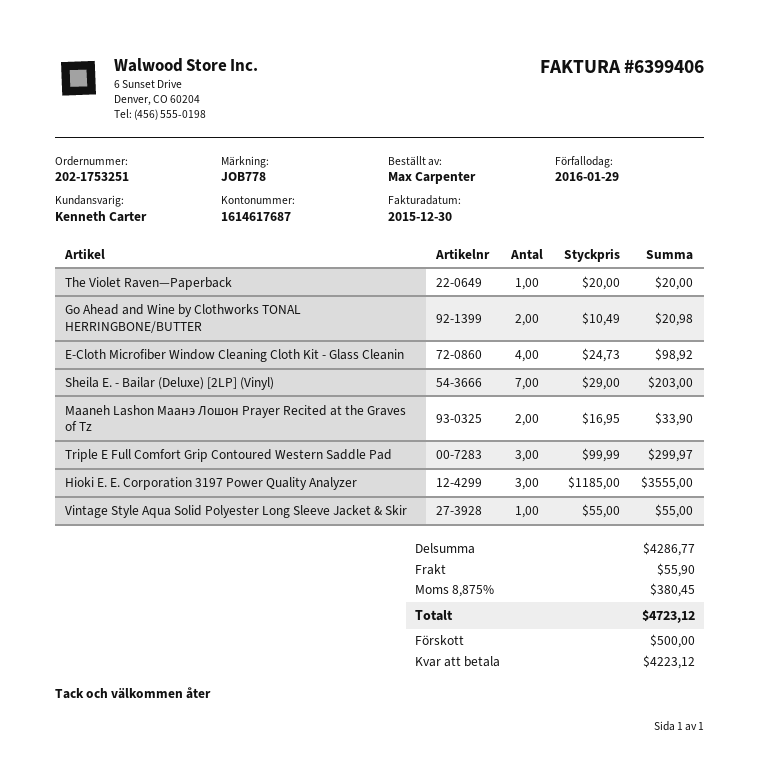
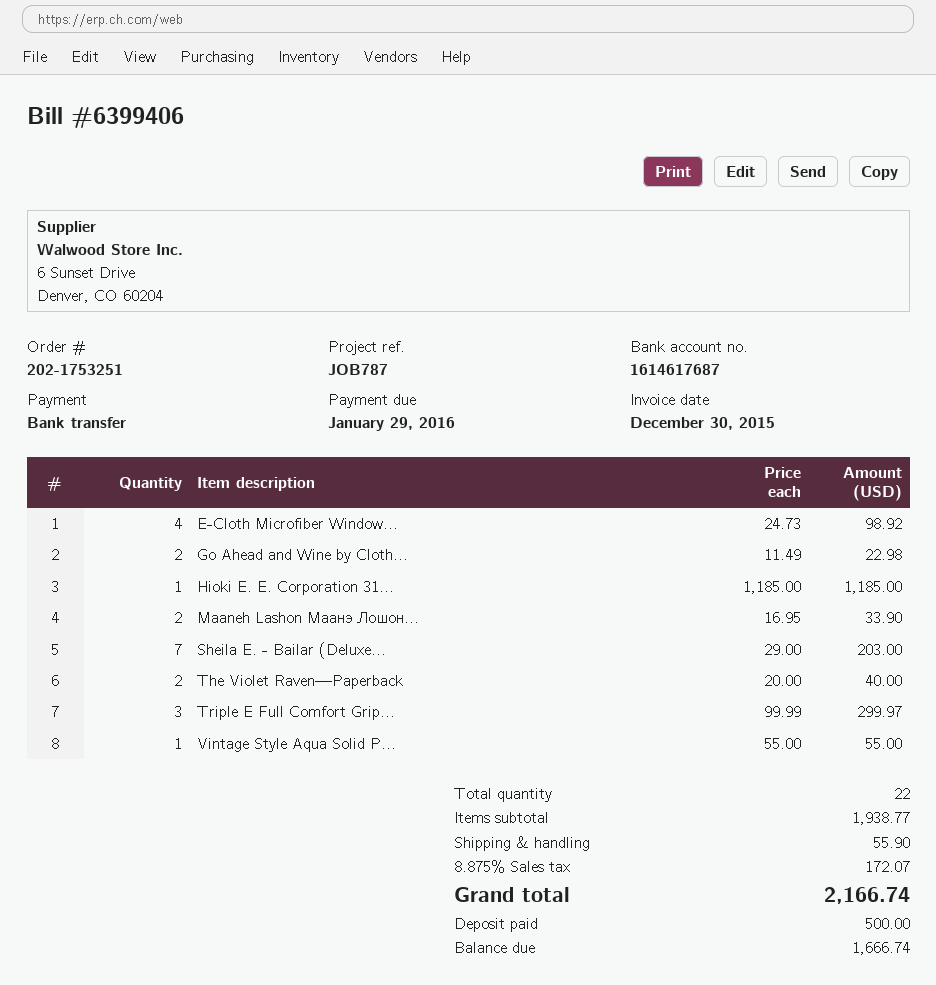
reference: JOB778 -> JOB787
The Violet Raven—Paperback: 1 x 20.00 = 20.00 -> 2 x 20.00 = 40.00
Go Ahead and Wine by Clothworks TONAL HERRINGBONE/BUTTER: 2 x 10.49 = 20.98 -> 2 x 11.49 = 22.98
Hioki E. E. Corporation 3197 Power Quality Analyzer: 3 x 1185.00 = 3555.00 -> 1 x 1185.00 = 1185.00
subtotal: 4286.77 -> 1938.77
tax: 8.875% = 380.45 -> 8.875% = 172.07
total: 4723.12 -> 2166.74
balance: 4223.12 -> 1666.74

